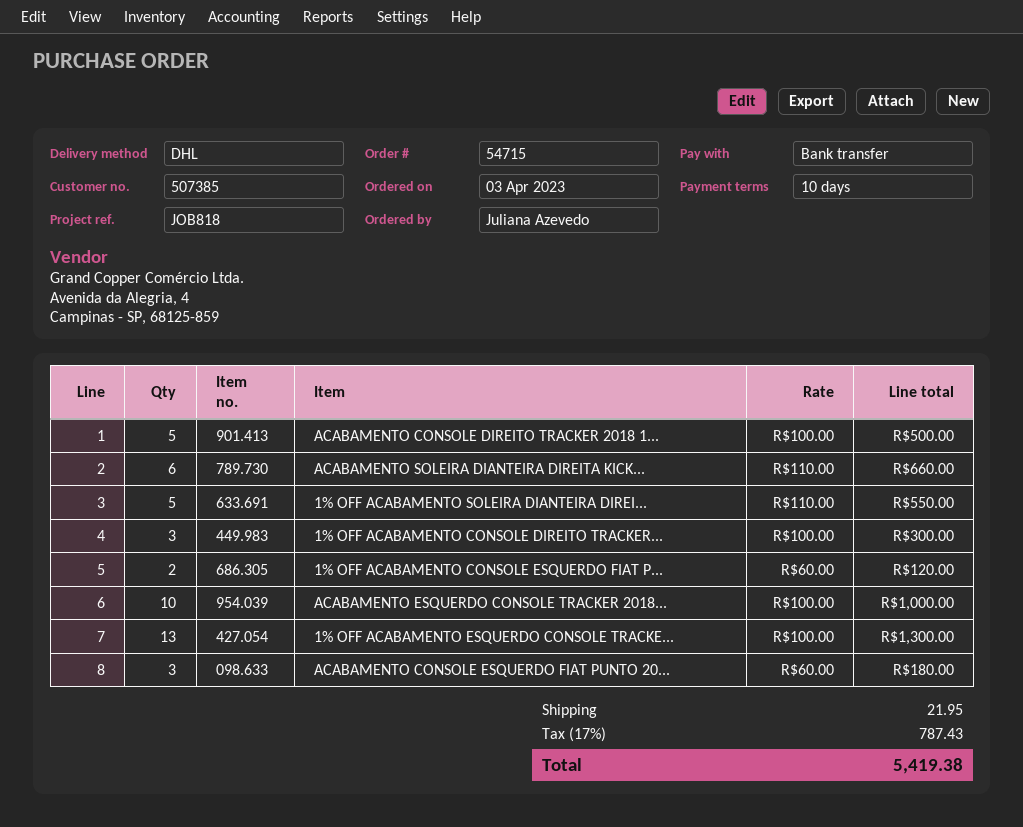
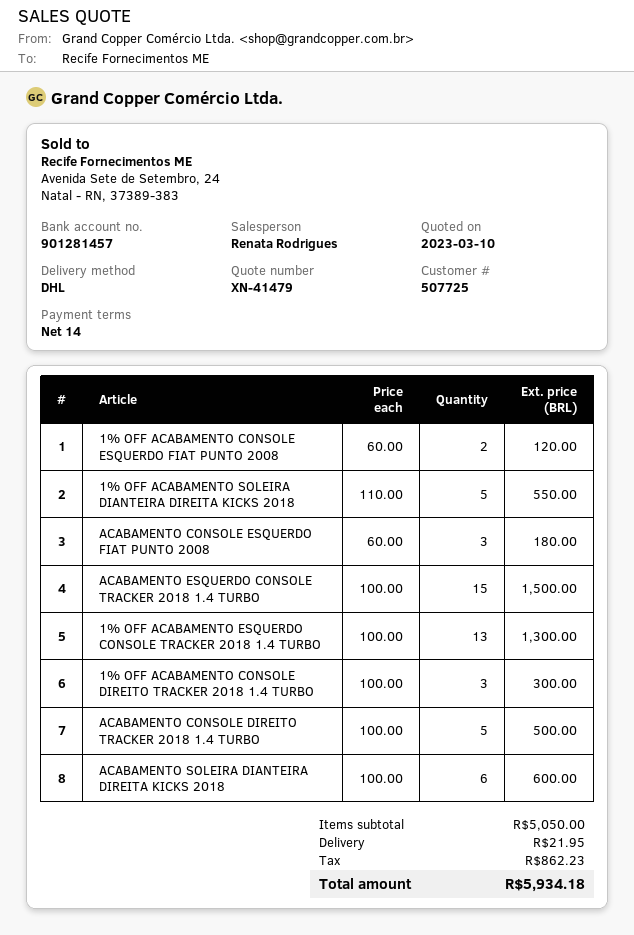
payment terms: 10 days -> 14 days
customer number: 507385 -> 507725
ACABAMENTO SOLEIRA DIANTEIRA DIREITA KICK...: 6 x 110.00 = 660.00 -> 6 x 100.00 = 600.00
ACABAMENTO ESQUERDO CONSOLE TRACKER 2018...: 10 x 100.00 = 1000.00 -> 15 x 100.00 = 1500.00
tax: 787.43 -> 862.23
total: 5419.38 -> 5934.18

